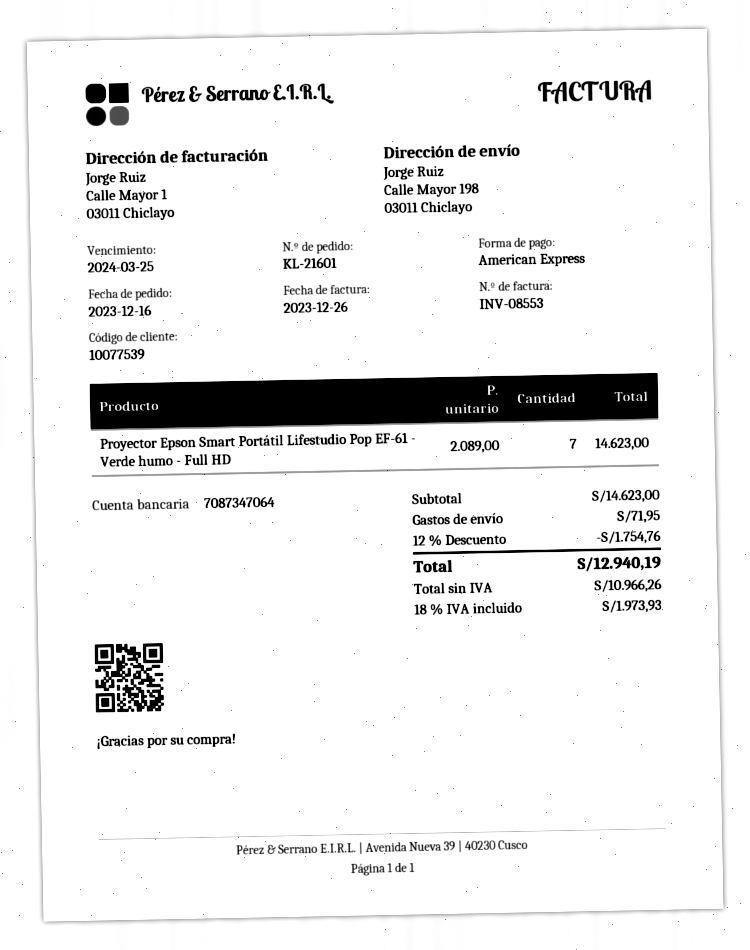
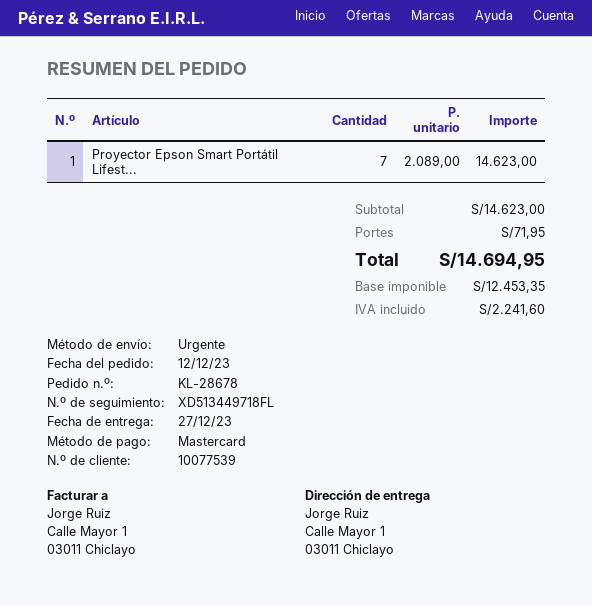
order number: KL-21601 -> KL-28678
order date: 2023-12-16 -> 2023-12-12
payment method: American Express -> Mastercard
ship to: Calle Mayor 198, 03011 Chiclayo -> Calle Mayor 1, 03011 Chiclayo
discount: 12% = 1754.76 -> none
net: 10966.26 -> 12453.35
tax: 1973.93 -> 2241.60
total: 12940.19 -> 14694.95

